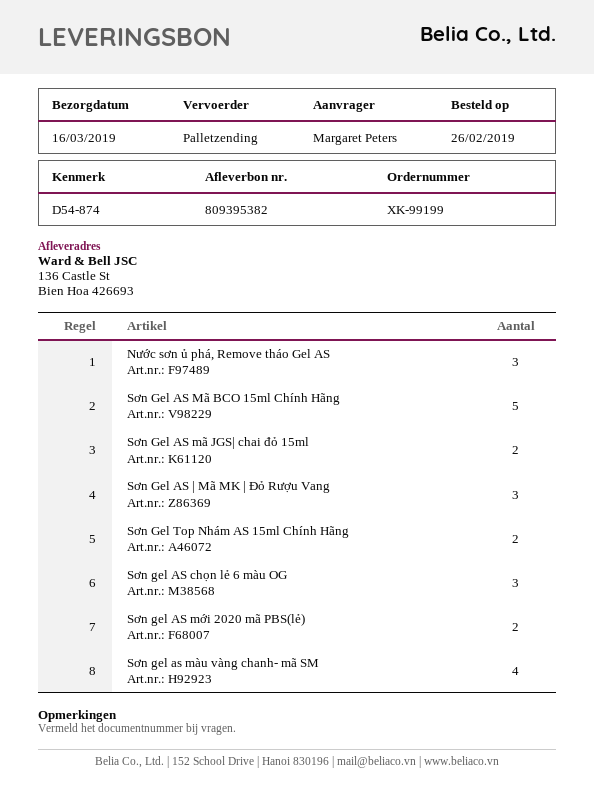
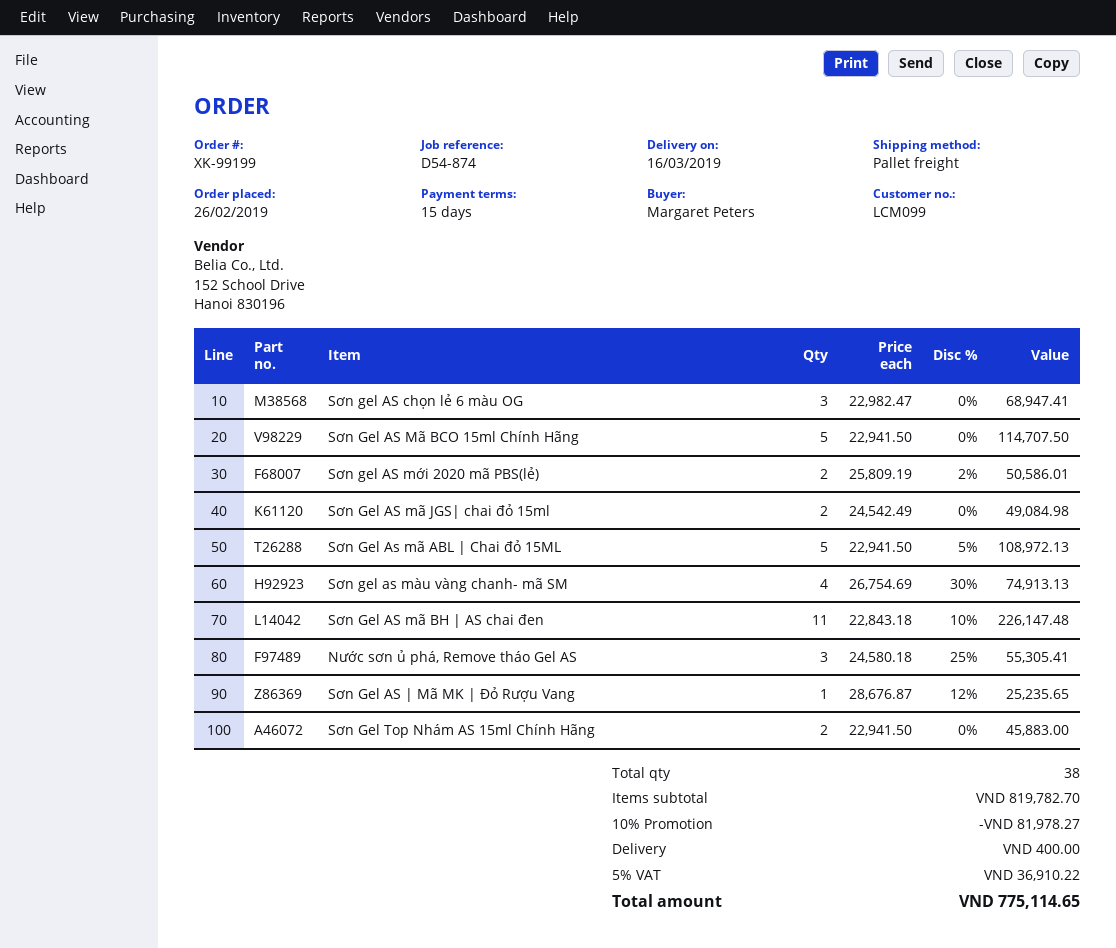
Sơn Gel AS | Mã MK | Đỏ Rượu Vang: 3 -> 1
Sơn Gel As mã ABL | Chai đỏ 15ML: none -> 5
Sơn Gel AS mã BH | AS chai đen: none -> 11

